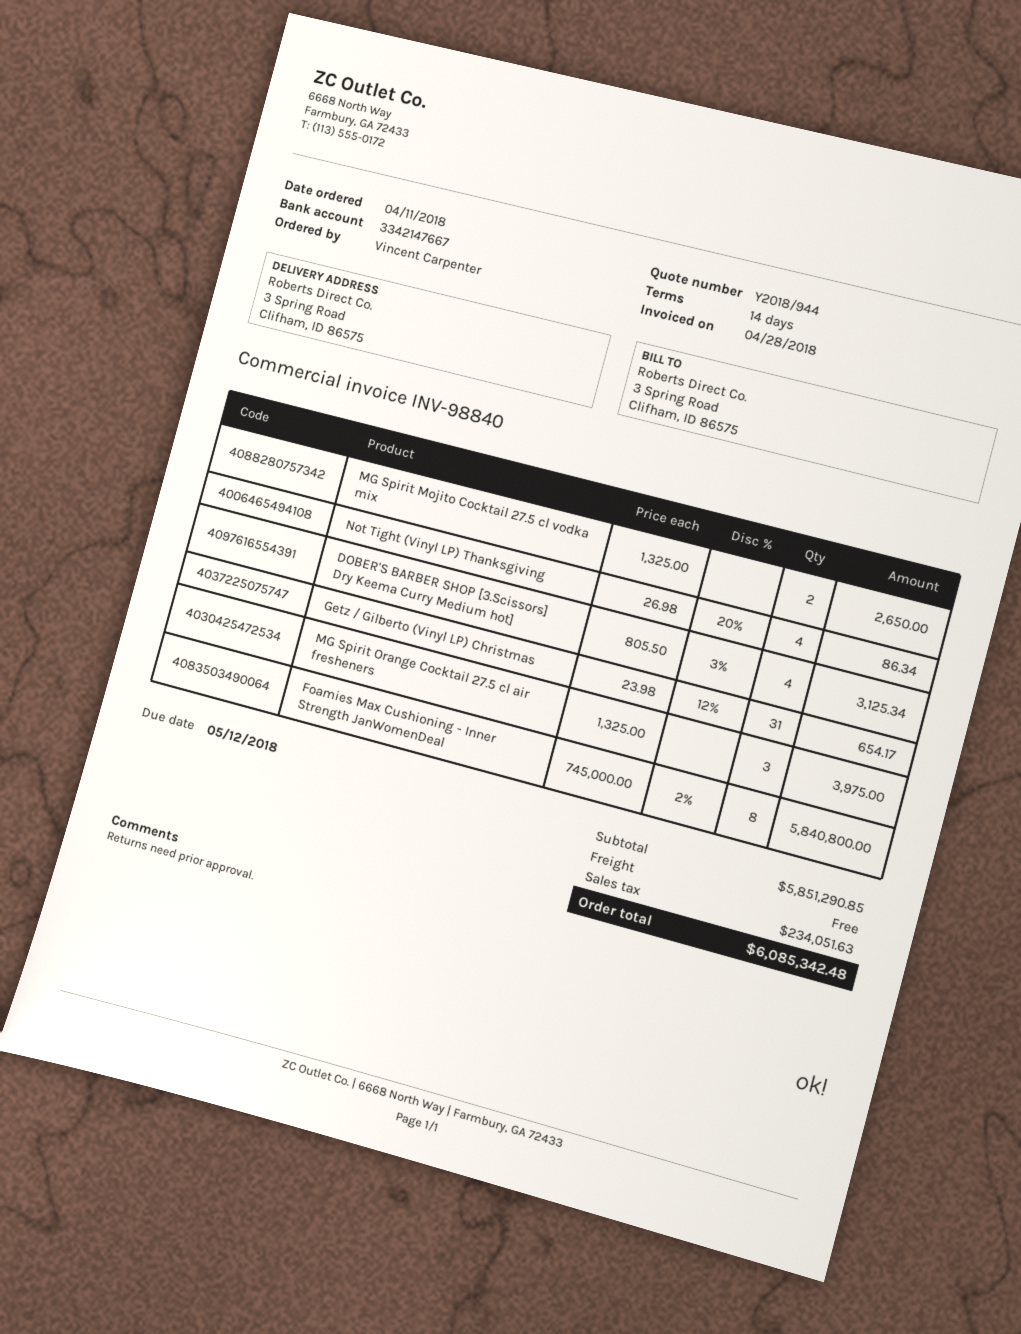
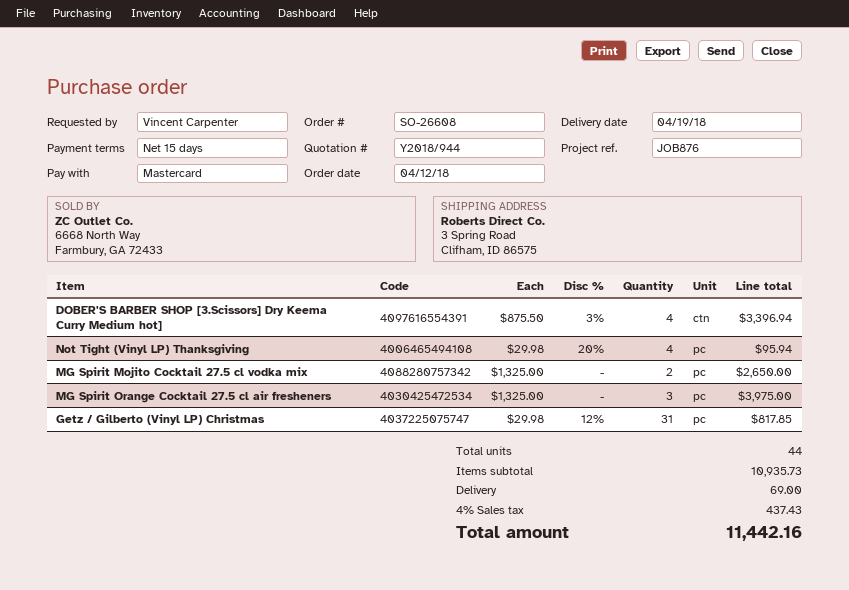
order date: 2018-04-11 -> 2018-04-12
payment terms: 14 days -> 15 days
Not Tight (Vinyl LP) Thanksgiving: 4 x 26.98 - 20% = 86.34 -> 4 x 29.98 - 20% = 95.94
DOBER'S BARBER SHOP [3.Scissors] Dry Keema Curry Medium hot]: 4 x 805.50 - 3% = 3125.34 -> 4 x 875.50 - 3% = 3396.94
Getz / Gilberto (Vinyl LP) Christmas: 31 x 23.98 - 12% = 654.17 -> 31 x 29.98 - 12% = 817.85
Foamies Max Cushioning - Inner Strength JanWomenDeal: 8 x 745000.00 - 2% = 5840800.00 -> none
subtotal: 5851290.85 -> 10935.73
shipping: 0.00 -> 69.00
tax: 234051.63 -> 437.43
total: 6085342.48 -> 11442.16

